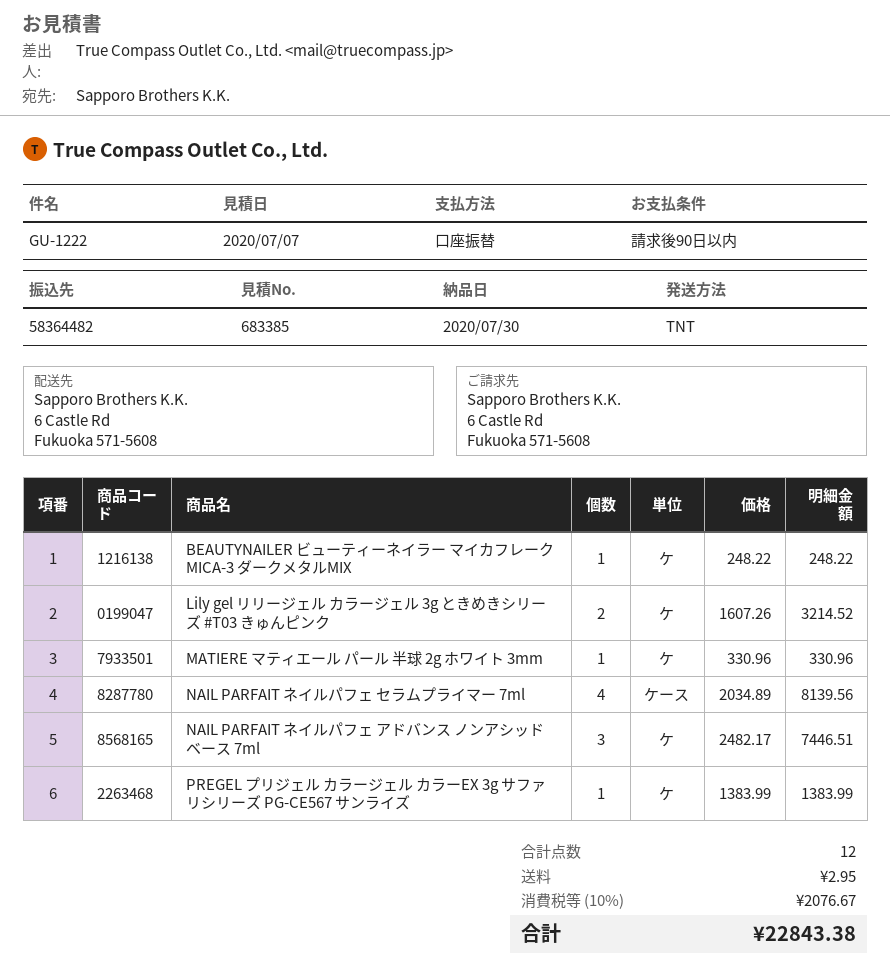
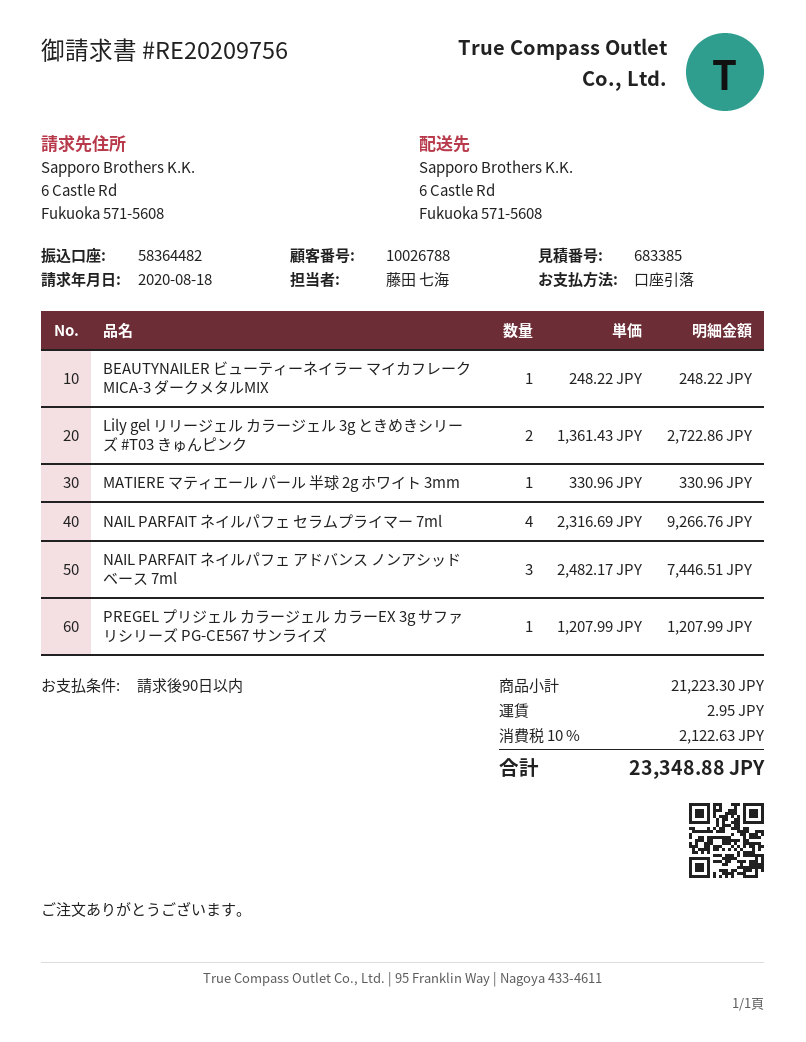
Lily gel リリージェル カラージェル 3g ときめきシリーズ #T03 きゅんピンク: 2 x 1607.26 = 3214.52 -> 2 x 1361.43 = 2722.86
NAIL PARFAIT ネイルパフェ セラムプライマー 7ml: 4 x 2034.89 = 8139.56 -> 4 x 2316.69 = 9266.76
PREGEL プリジェル カラージェル カラーEX 3g サファリシリーズ PG-CE567 サンライズ: 1 x 1383.99 = 1383.99 -> 1 x 1207.99 = 1207.99
tax: 10% = 2076.67 -> 10% = 2122.63
total: 22843.38 -> 23348.88

